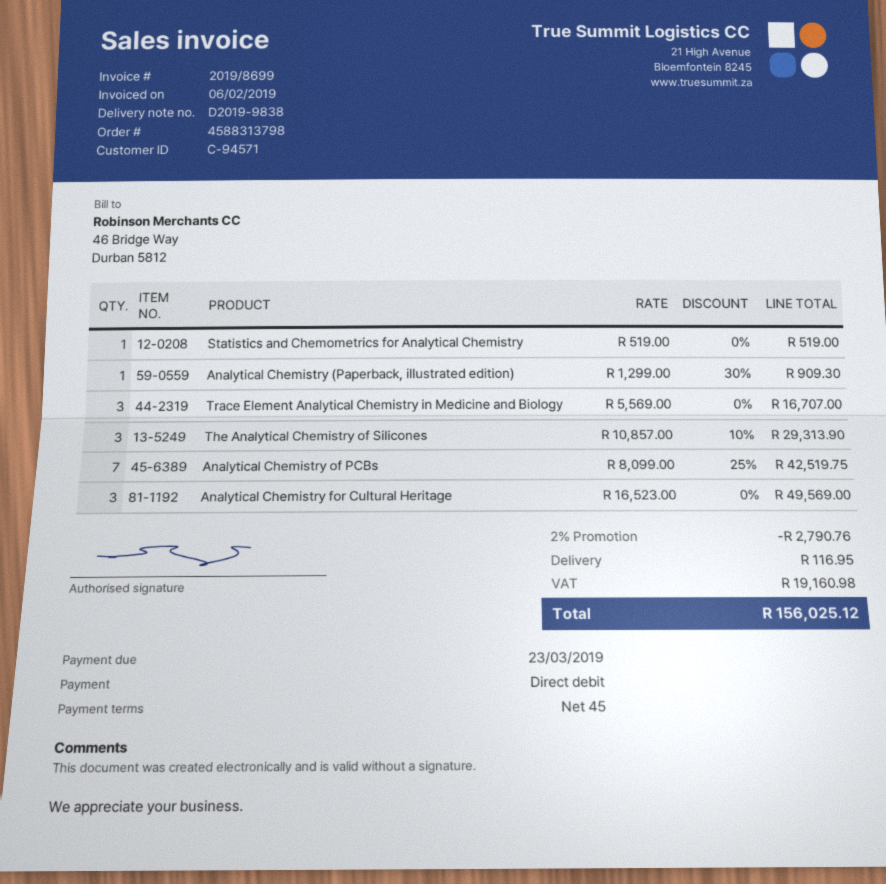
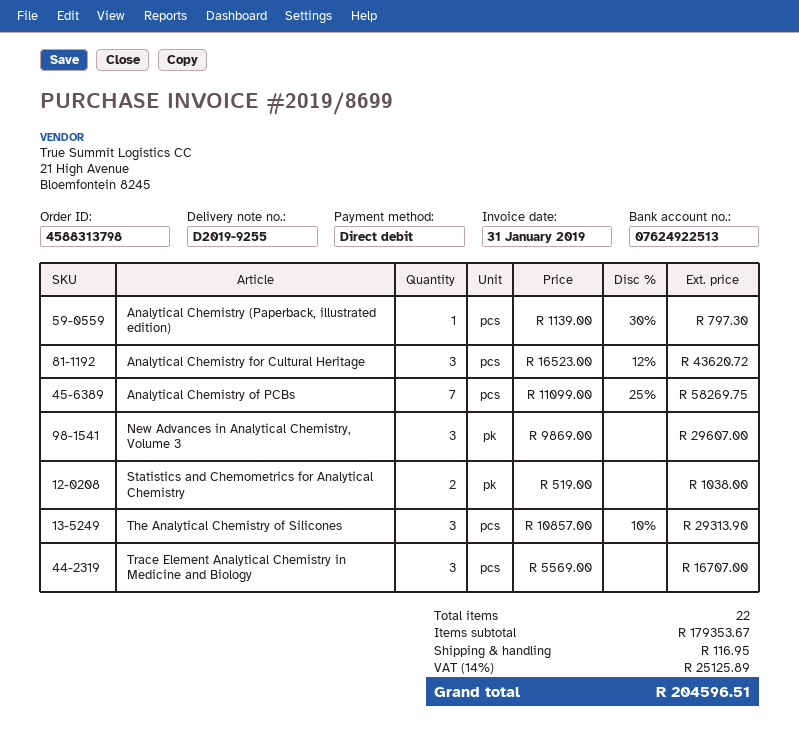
delivery note number: D2019-9838 -> D2019-9255
invoice date: 2019-02-06 -> 2019-01-31
Statistics and Chemometrics for Analytical Chemistry: 1 x 519.00 = 519.00 -> 2 x 519.00 = 1038.00
Analytical Chemistry (Paperback, illustrated edition): 1 x 1299.00 - 30% = 909.30 -> 1 x 1139.00 - 30% = 797.30
Analytical Chemistry of PCBs: 7 x 8099.00 - 25% = 42519.75 -> 7 x 11099.00 - 25% = 58269.75
Analytical Chemistry for Cultural Heritage: 3 x 16523.00 = 49569.00 -> 3 x 16523.00 - 12% = 43620.72
New Advances in Analytical Chemistry, Volume 3: none -> 3 x 9869.00 = 29607.00
discount: 2% = 2790.76 -> none
tax: 19160.98 -> 25125.89
total: 156025.12 -> 204596.51

